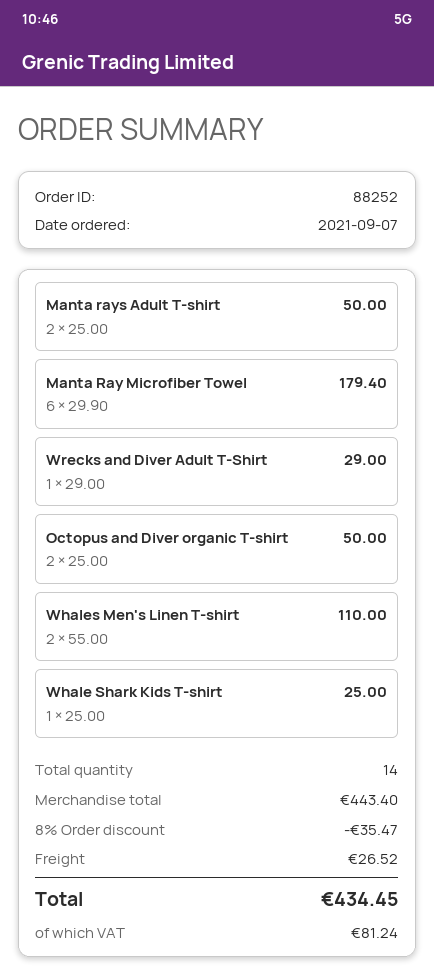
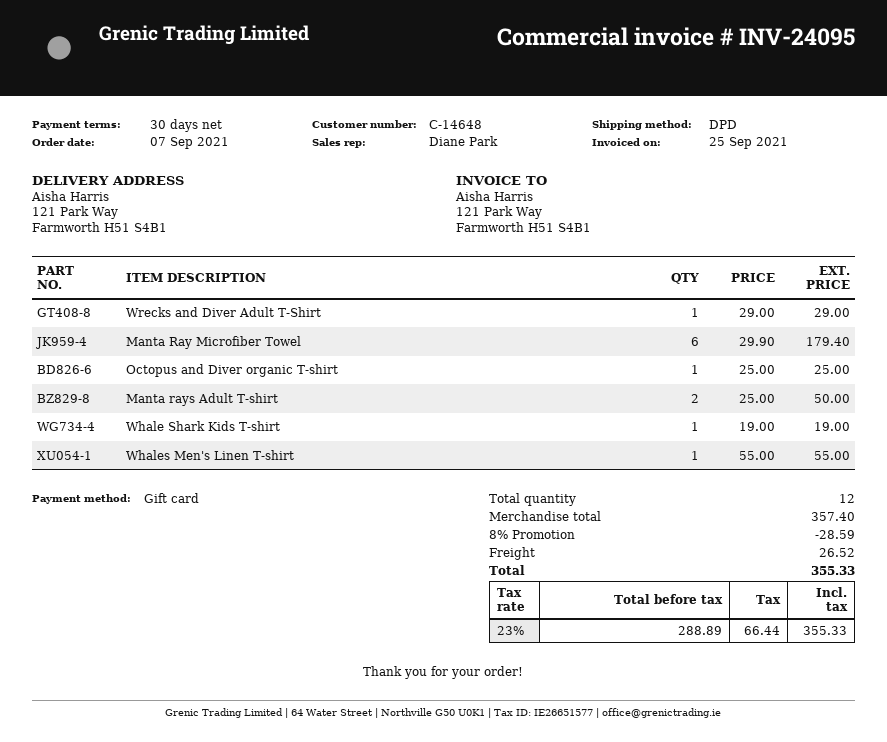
Octopus and Diver organic T-shirt: 2 x 25.00 = 50.00 -> 1 x 25.00 = 25.00
Whales Men's Linen T-shirt: 2 x 55.00 = 110.00 -> 1 x 55.00 = 55.00
Whale Shark Kids T-shirt: 1 x 25.00 = 25.00 -> 1 x 19.00 = 19.00
total quantity: 14 -> 12
subtotal: 443.40 -> 357.40
discount: 8% = 35.47 -> 8% = 28.59
tax: 81.24 -> 66.44
total: 434.45 -> 355.33

